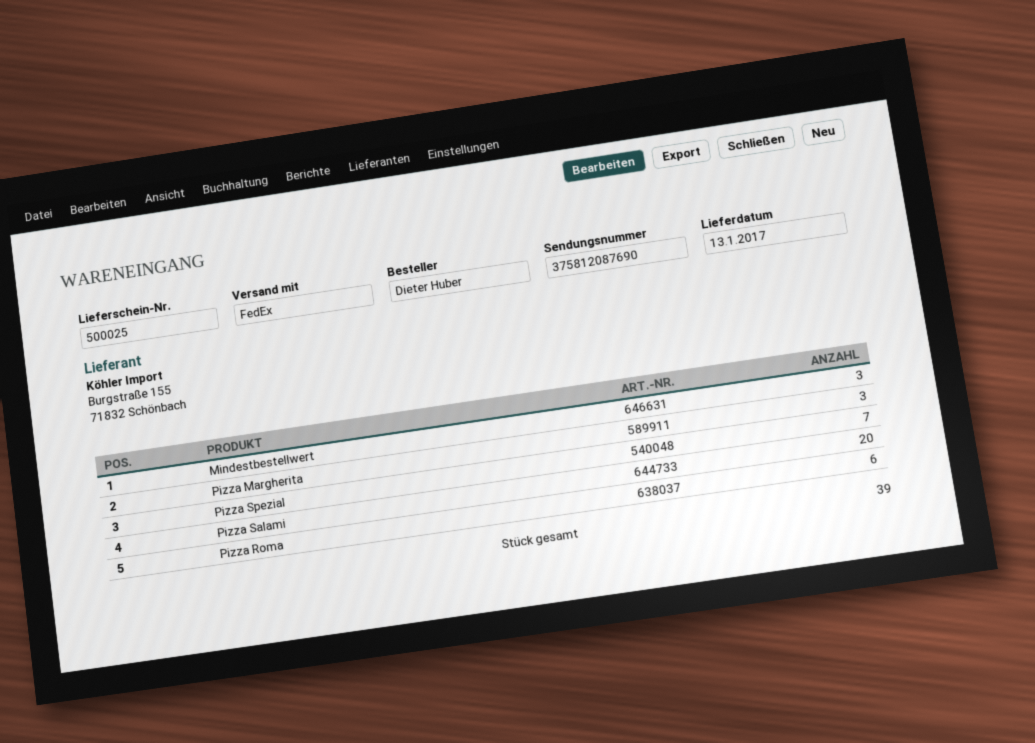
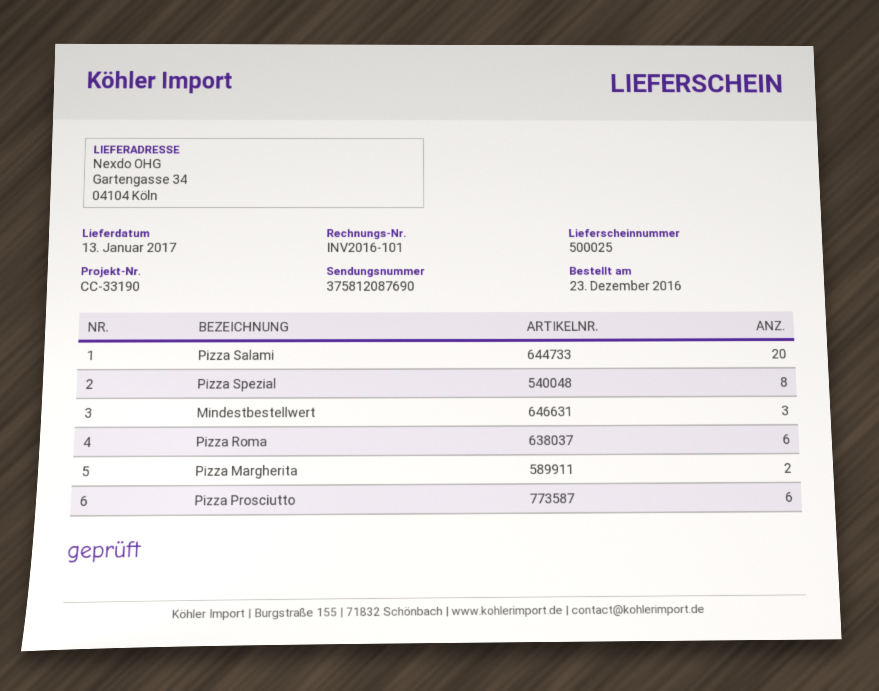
Pizza Margherita: 3 -> 2
Pizza Spezial: 7 -> 8
Pizza Prosciutto: none -> 6

